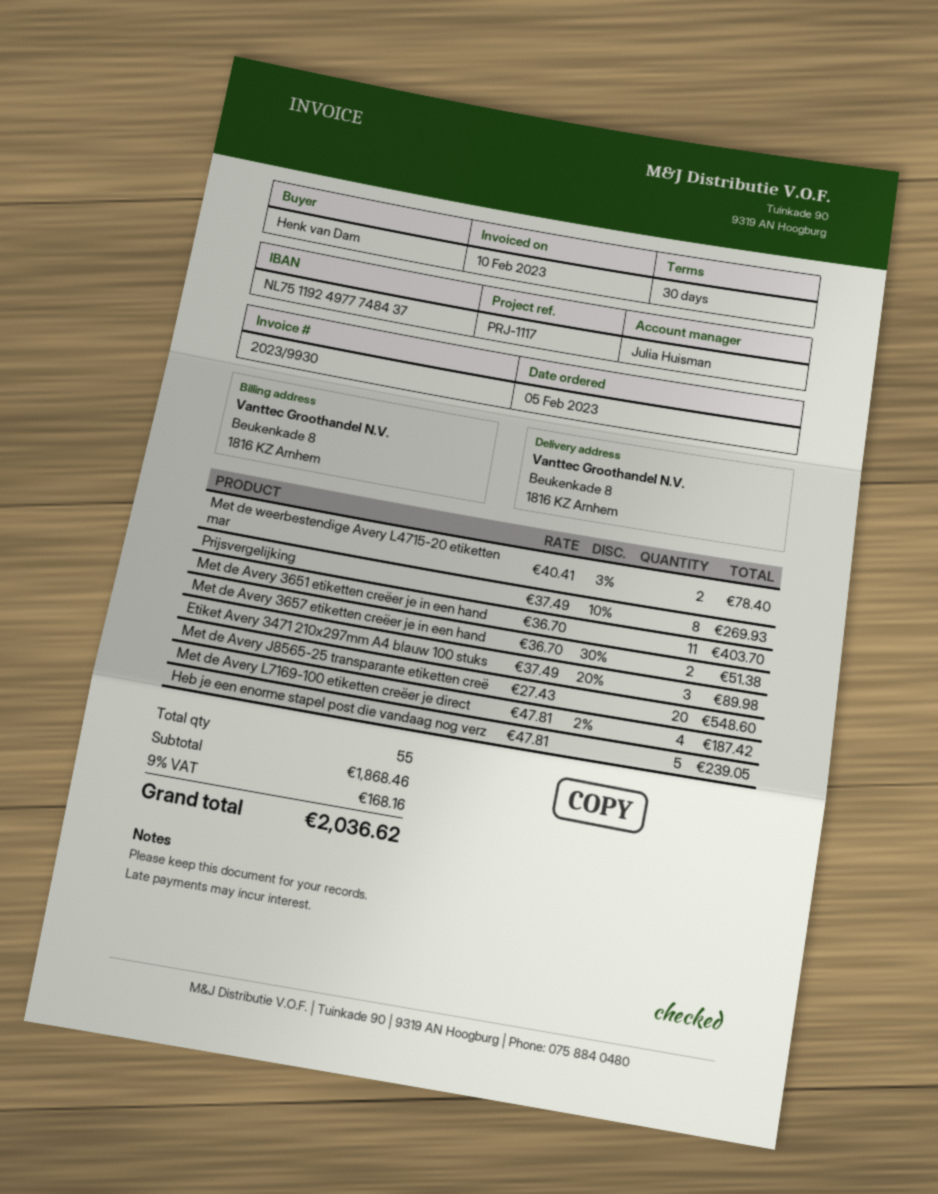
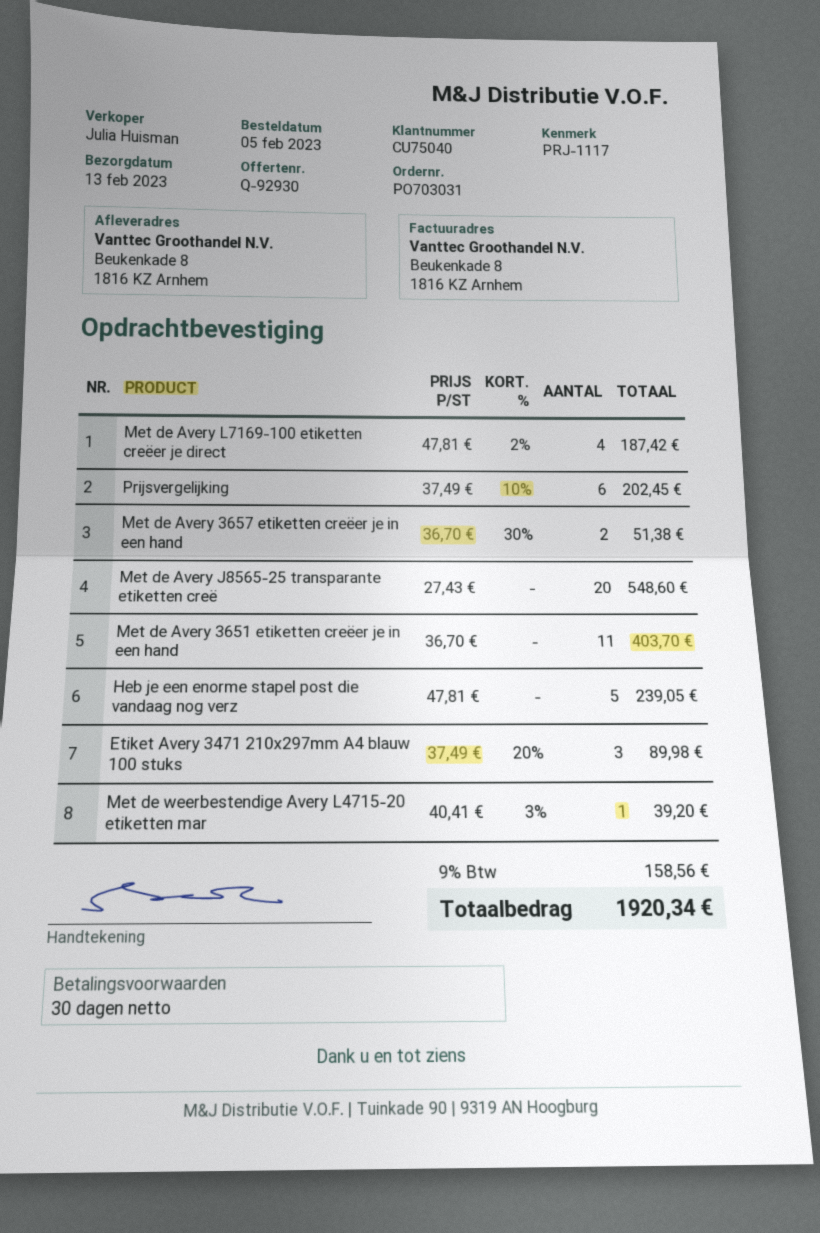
Met de weerbestendige Avery L4715-20 etiketten mar: 2 x 40.41 - 3% = 78.40 -> 1 x 40.41 - 3% = 39.20
Prijsvergelijking: 8 x 37.49 - 10% = 269.93 -> 6 x 37.49 - 10% = 202.45
tax: 9% = 168.16 -> 9% = 158.56
total: 2036.62 -> 1920.34

